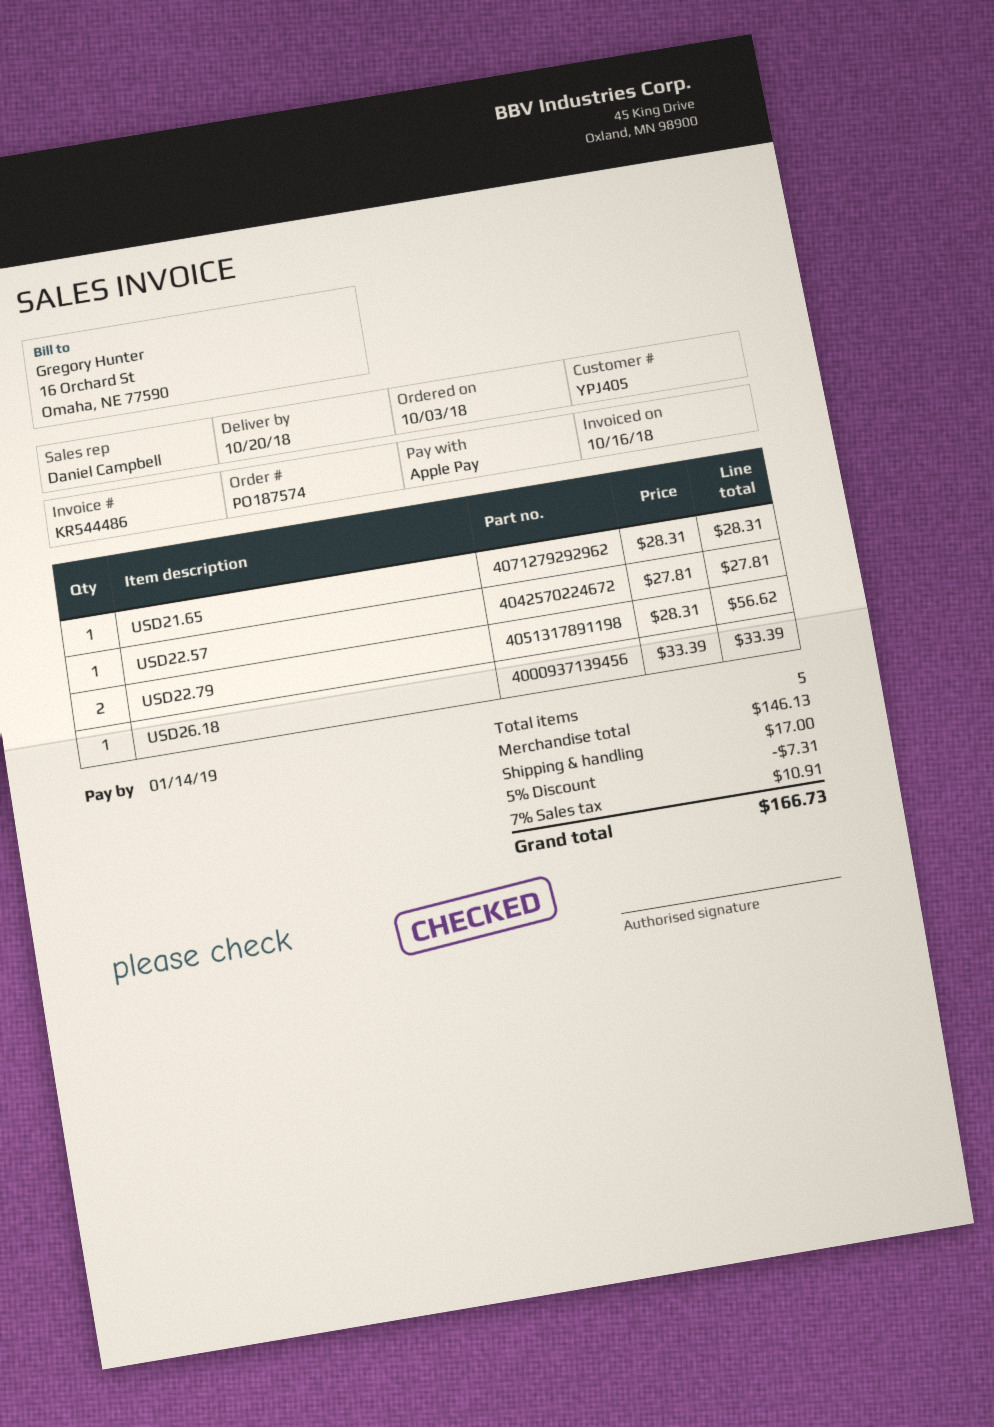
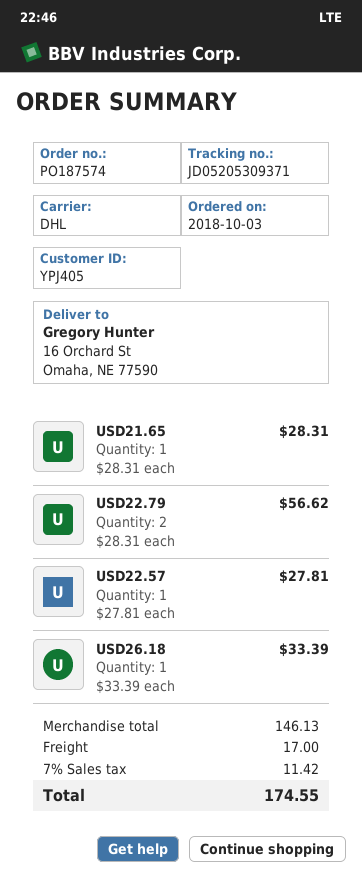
discount: 5% = 7.31 -> none
tax: 7% = 10.91 -> 7% = 11.42
total: 166.73 -> 174.55

